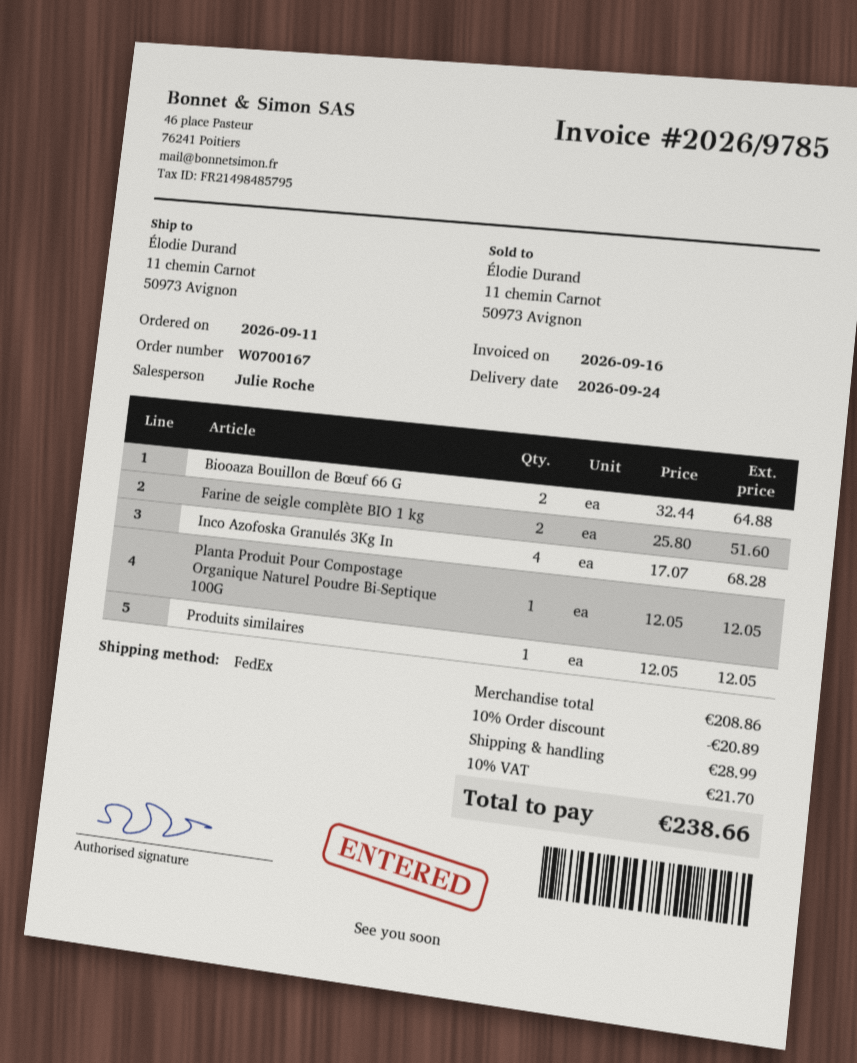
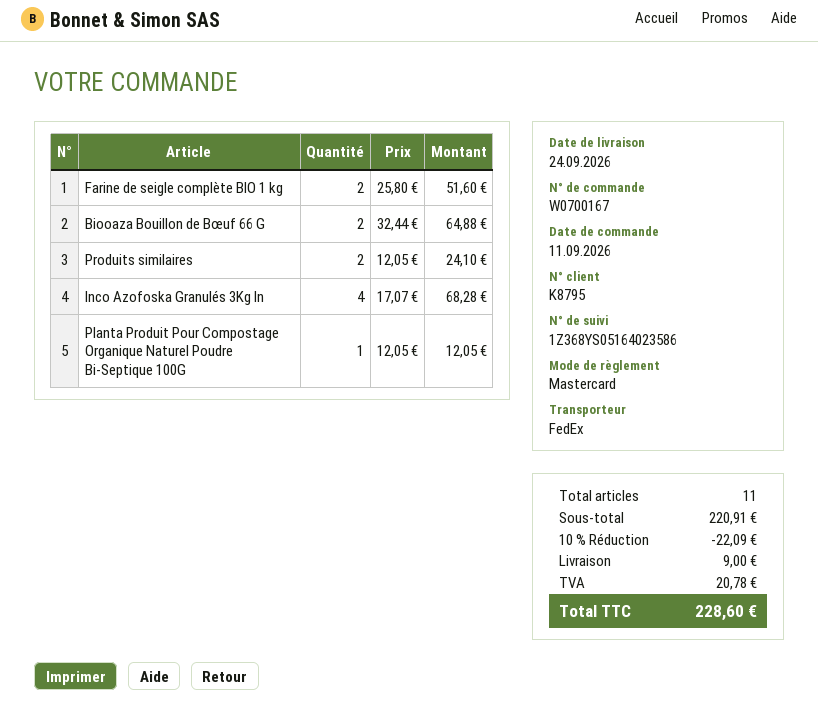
Produits similaires: 1 x 12.05 = 12.05 -> 2 x 12.05 = 24.10
subtotal: 208.86 -> 220.91
discount: 10% = 20.89 -> 10% = 22.09
shipping: 28.99 -> 9.00
tax: 21.70 -> 20.78
total: 238.66 -> 228.60

